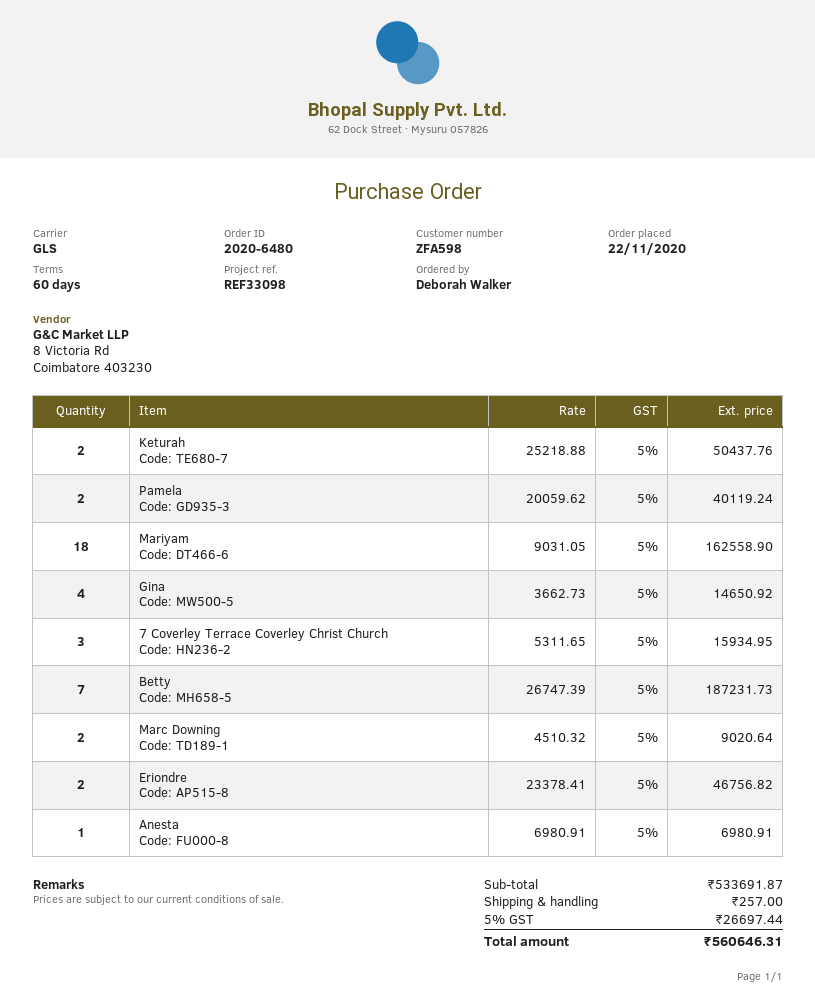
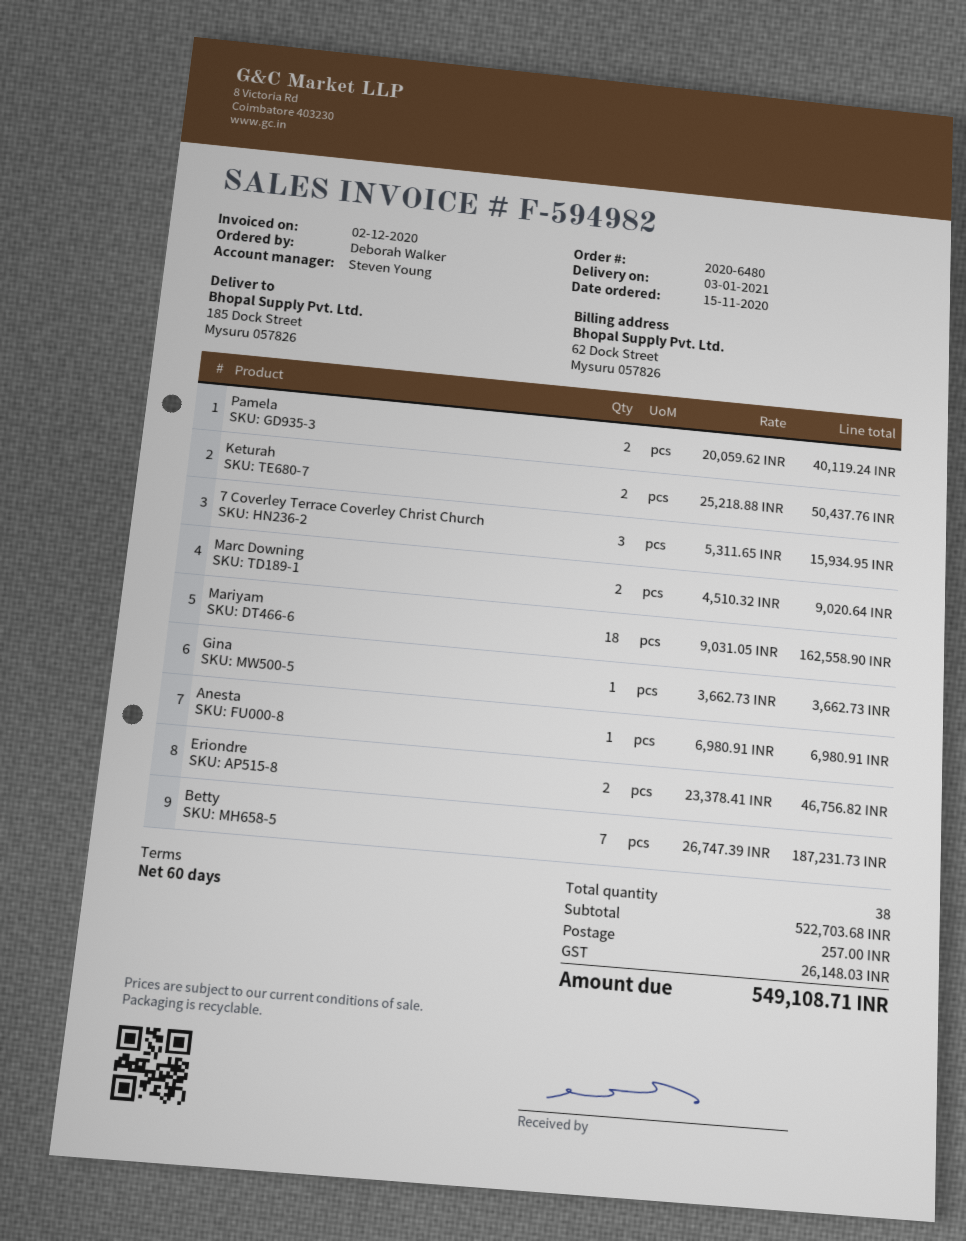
order date: 2020-11-22 -> 2020-11-15
Gina: 4 x 3662.73 = 14650.92 -> 1 x 3662.73 = 3662.73
subtotal: 533691.87 -> 522703.68
tax: 26697.44 -> 26148.03
total: 560646.31 -> 549108.71

